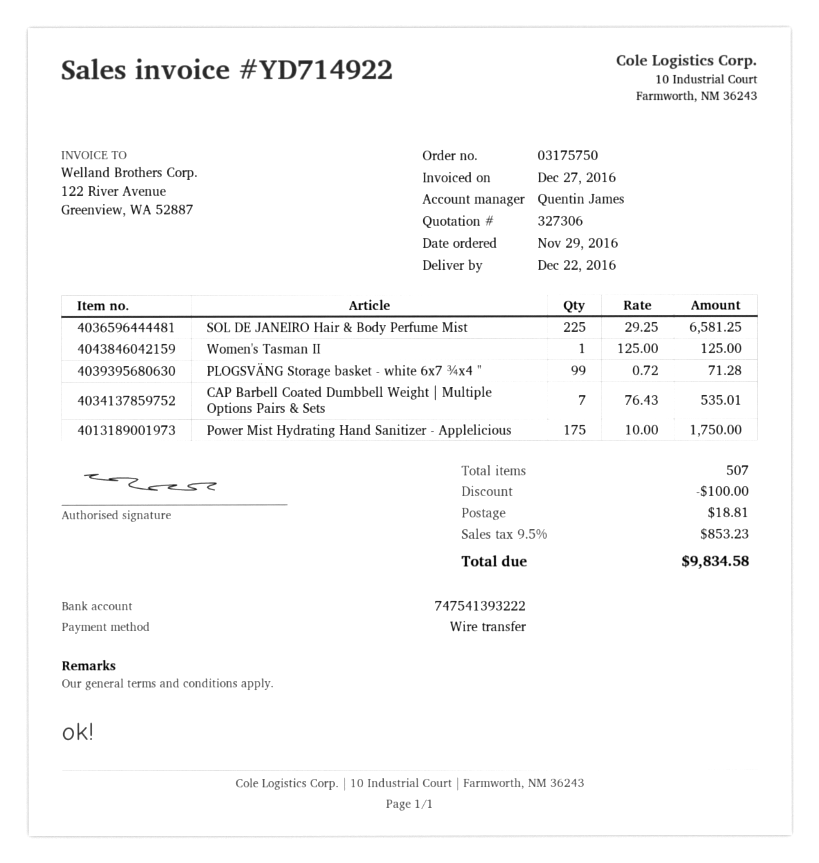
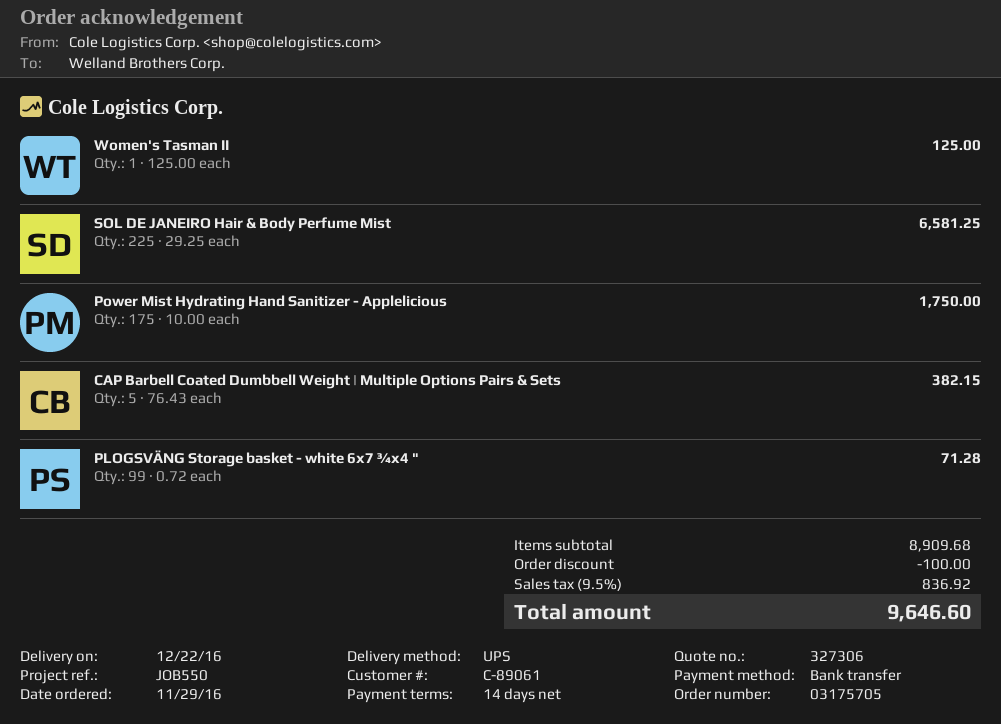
order number: 03175750 -> 03175705
CAP Barbell Coated Dumbbell Weight | Multiple Options Pairs & Sets: 7 x 76.43 = 535.01 -> 5 x 76.43 = 382.15
shipping: 18.81 -> none
tax: 9.5% = 853.23 -> 9.5% = 836.92
total: 9834.58 -> 9646.60

